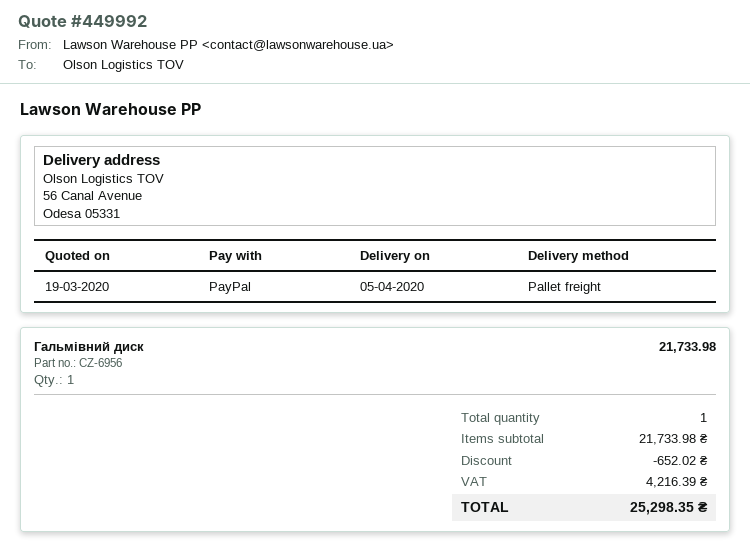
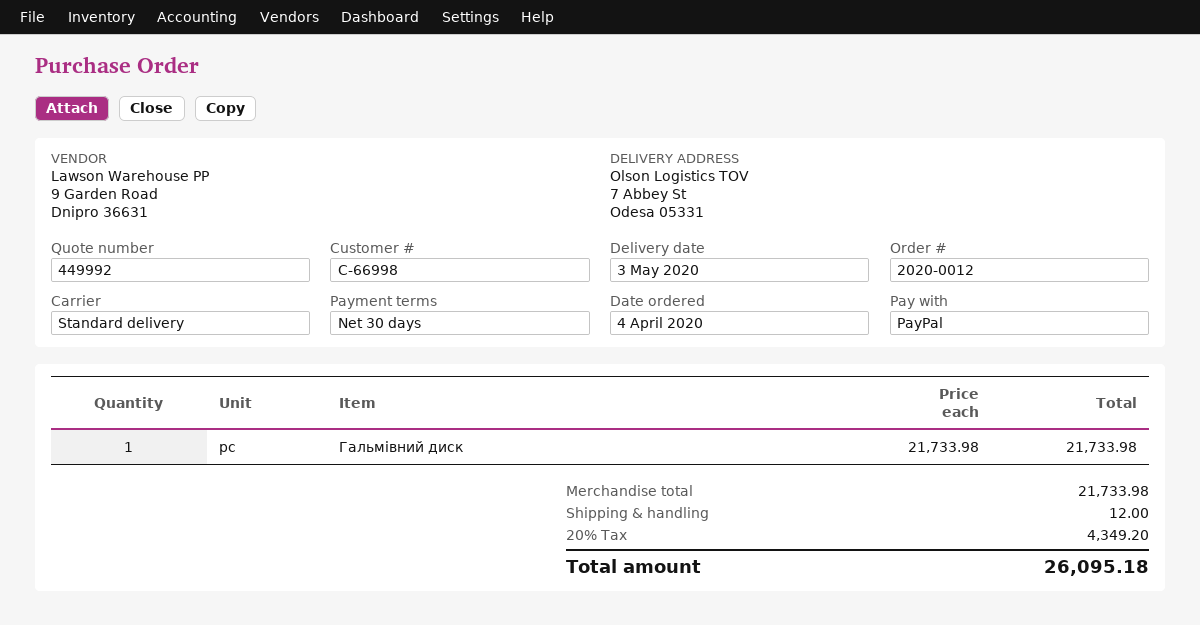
delivery date: 2020-04-05 -> 2020-05-03
shipping method: pallet freight -> standard
ship to: 56 Canal Avenue, Odesa 05331 -> 7 Abbey St, Odesa 05331
discount: 652.02 -> none
shipping: none -> 12.00
tax: 4216.39 -> 4349.20
total: 25298.35 -> 26095.18

